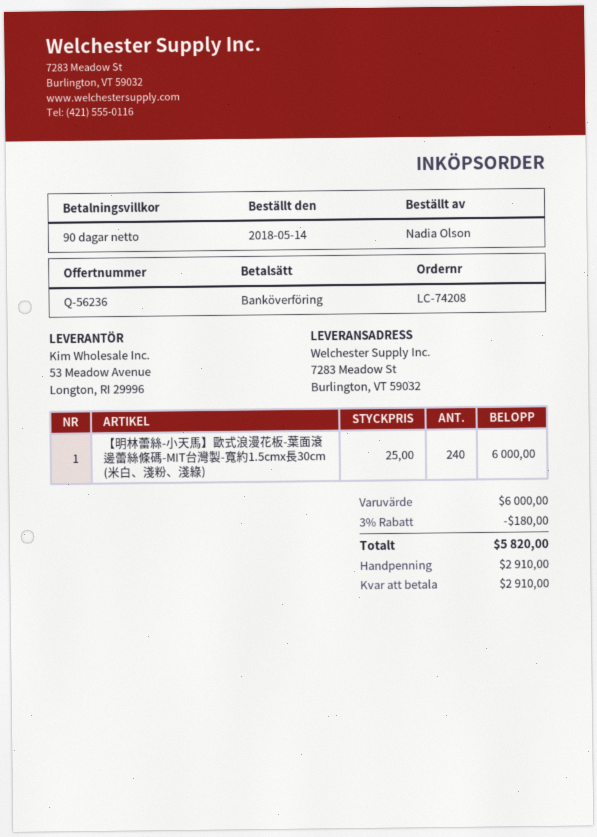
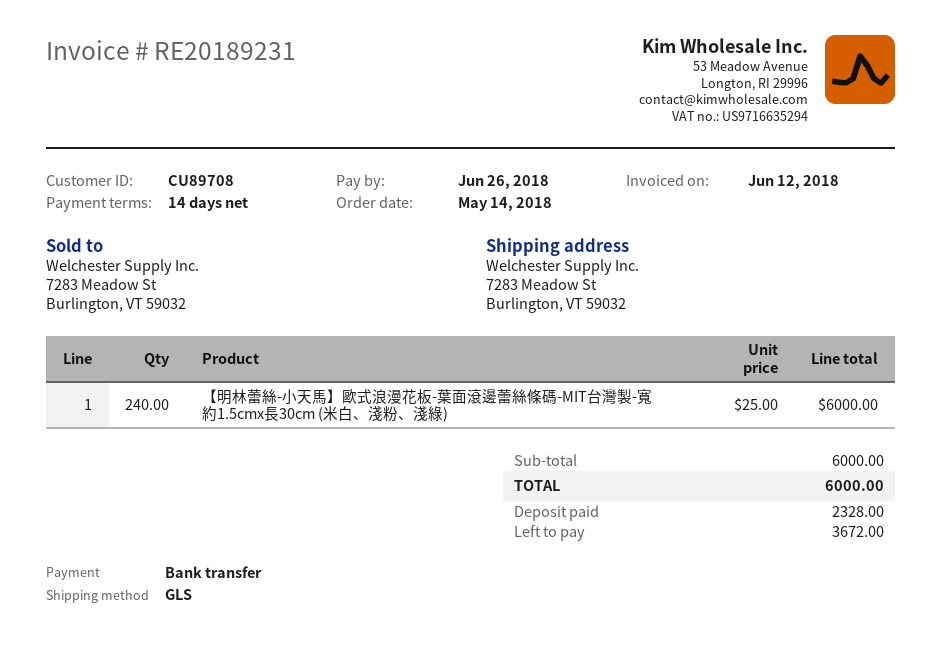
payment terms: 90 days -> 14 days
discount: 3% = 180.00 -> none
total: 5820.00 -> 6000.00
deposit: 2910.00 -> 2328.00
balance: 2910.00 -> 3672.00

